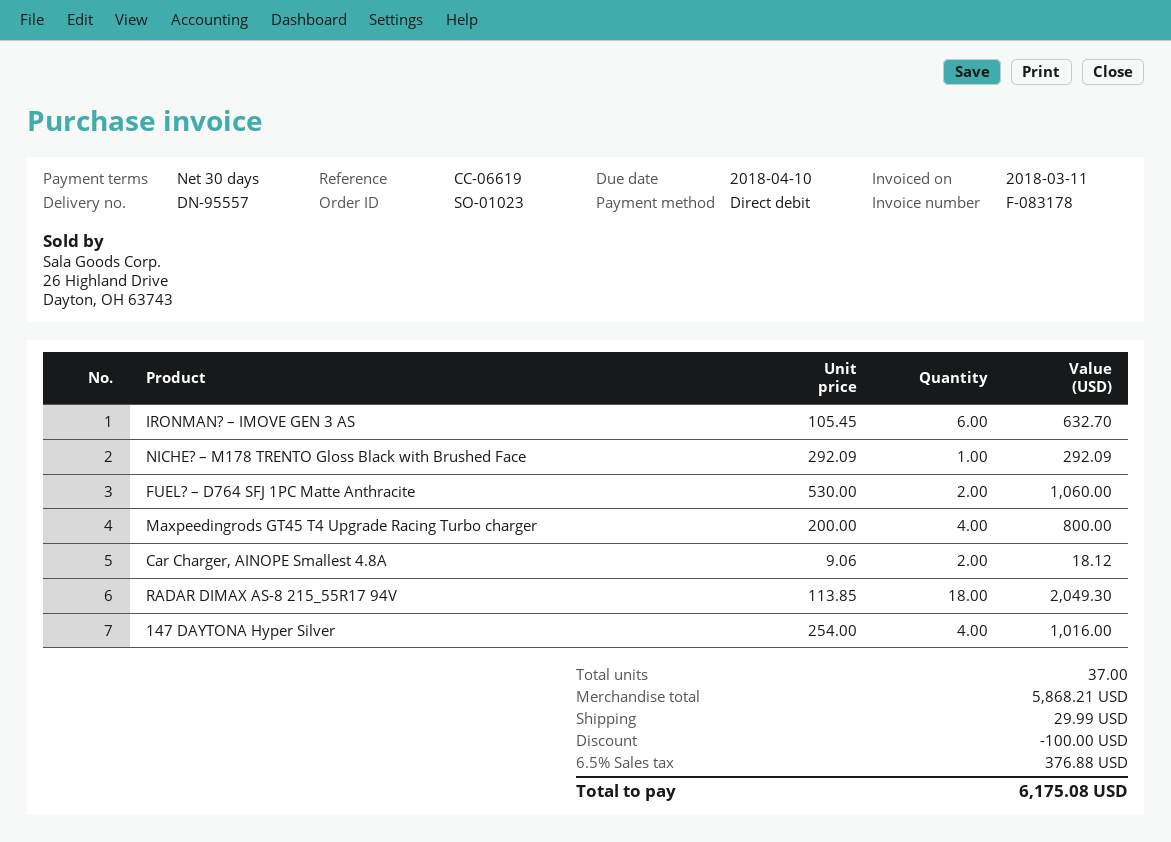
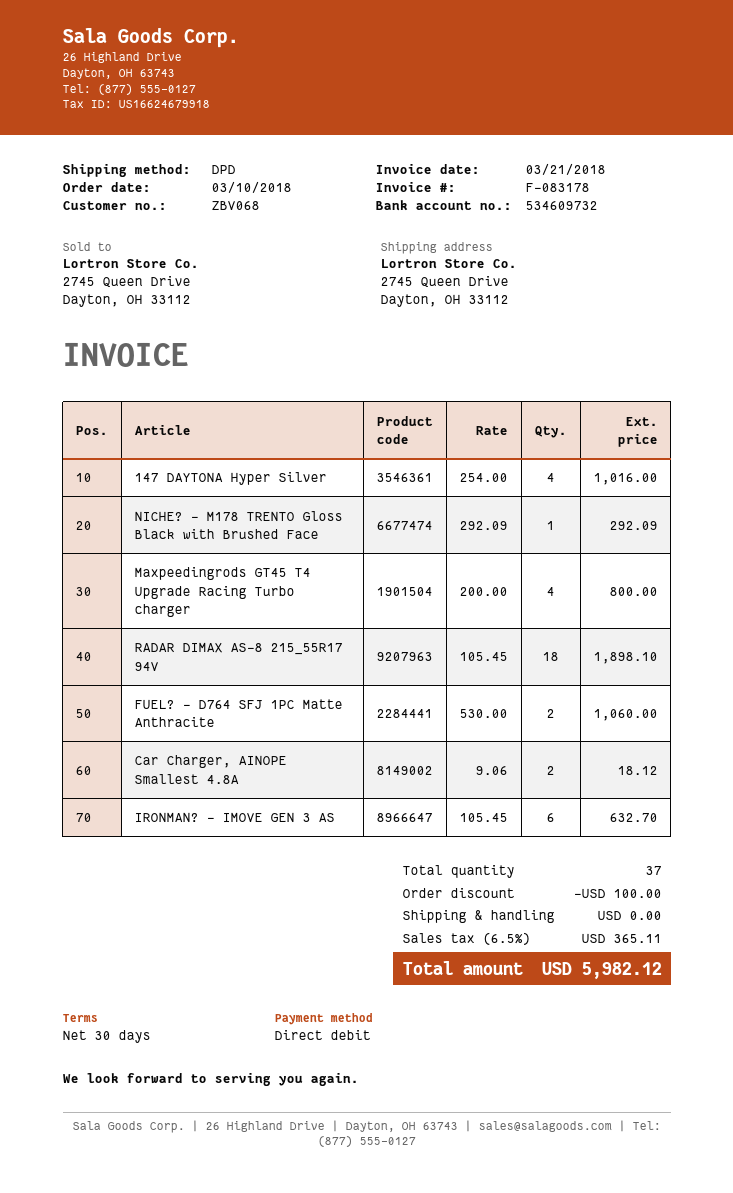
invoice date: 2018-03-11 -> 2018-03-21
RADAR DIMAX AS-8 215_55R17 94V: 18 x 113.85 = 2049.30 -> 18 x 105.45 = 1898.10
shipping: 29.99 -> 0.00
tax: 6.5% = 376.88 -> 6.5% = 365.11
total: 6175.08 -> 5982.12

